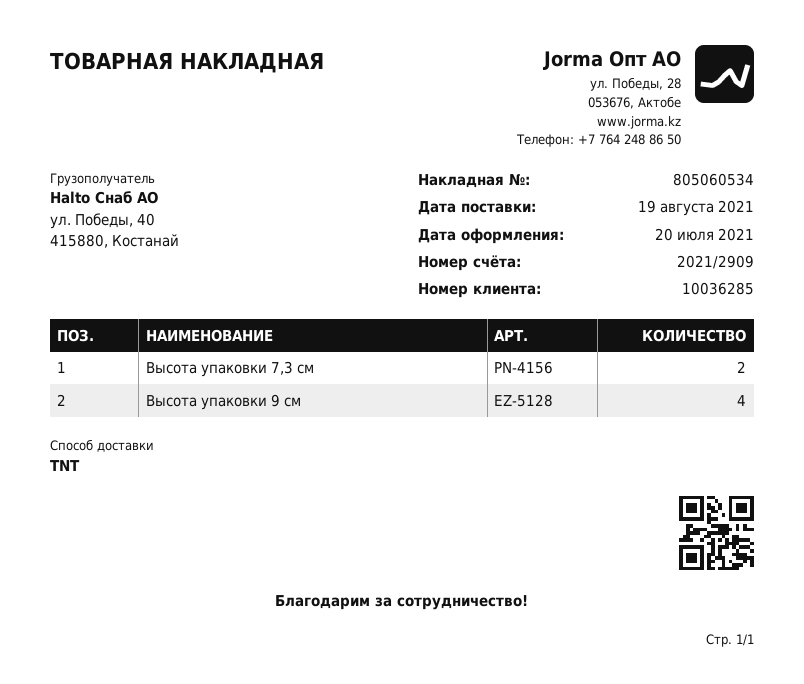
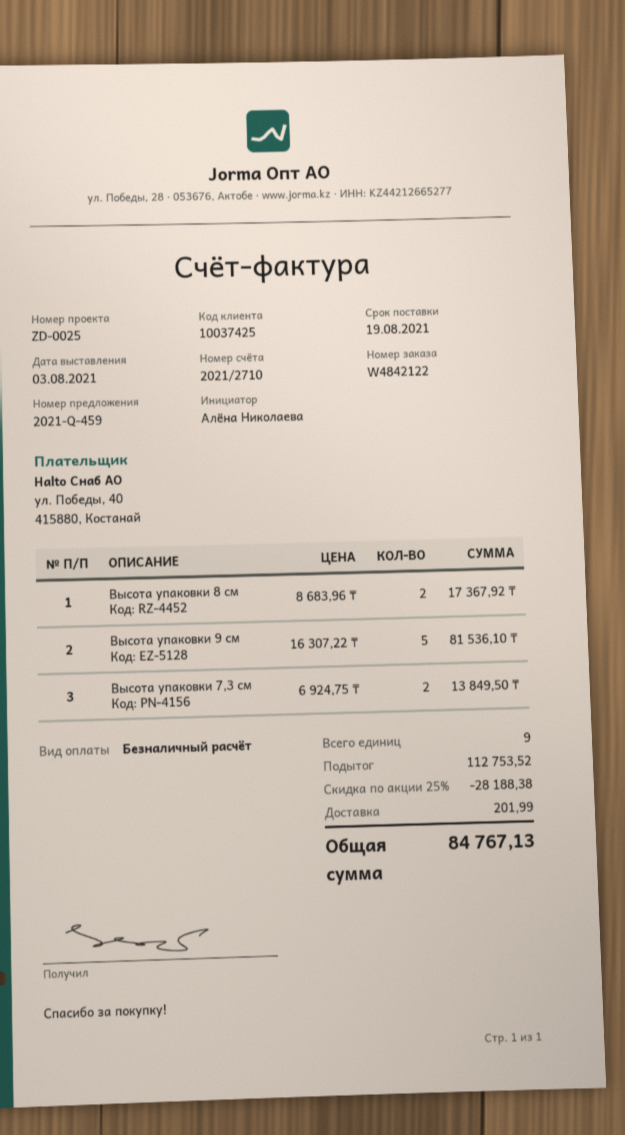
invoice number: 2021/2909 -> 2021/2710
customer number: 10036285 -> 10037425
Высота упаковки 9 см: 4 -> 5
Высота упаковки 8 см: none -> 2

